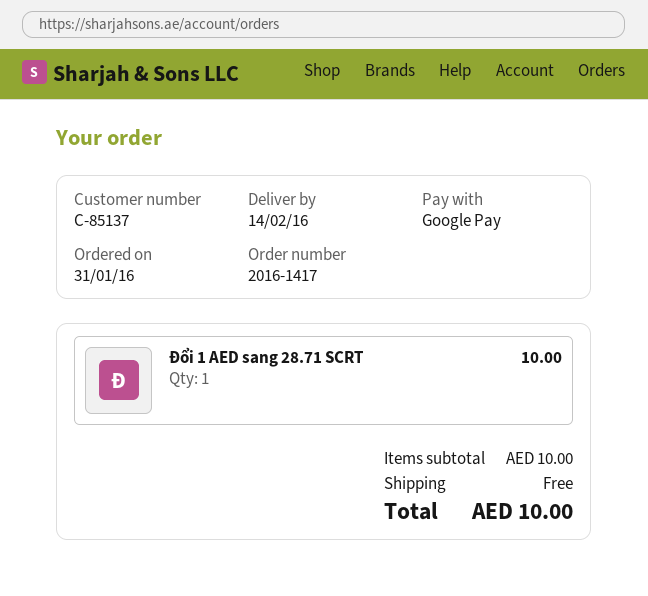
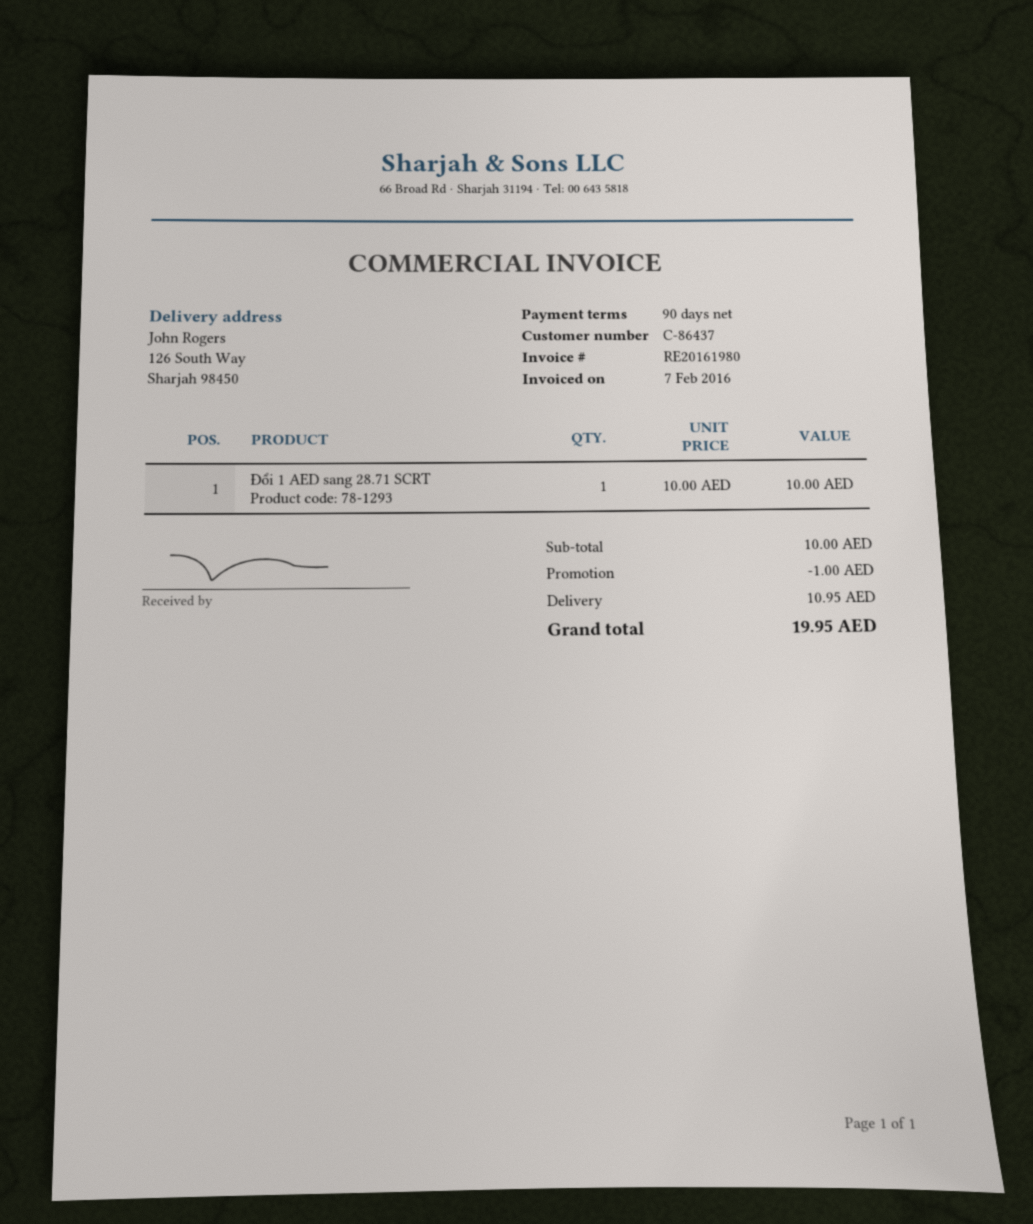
customer number: C-85137 -> C-86437
discount: none -> 1.00
shipping: 0.00 -> 10.95
total: 10.00 -> 19.95

